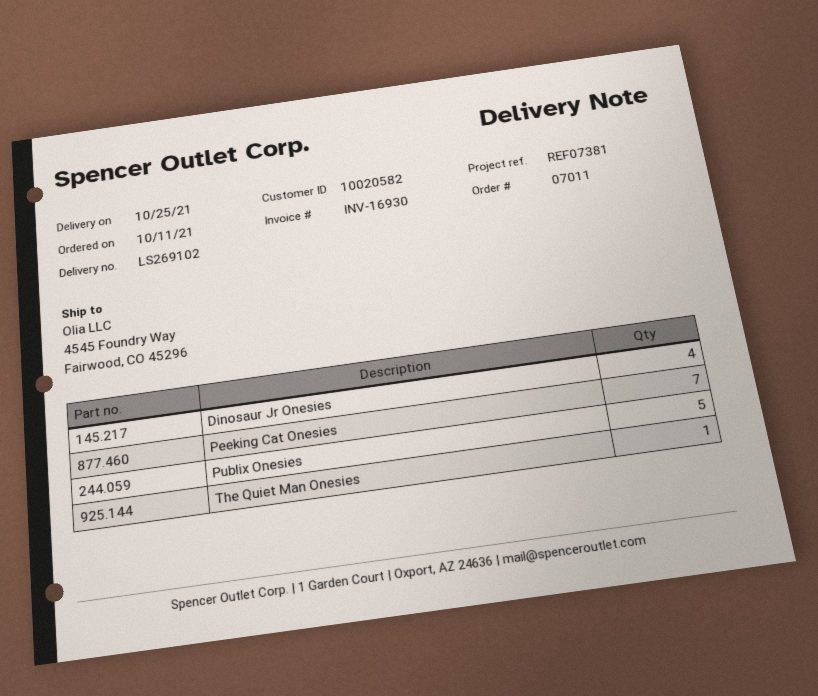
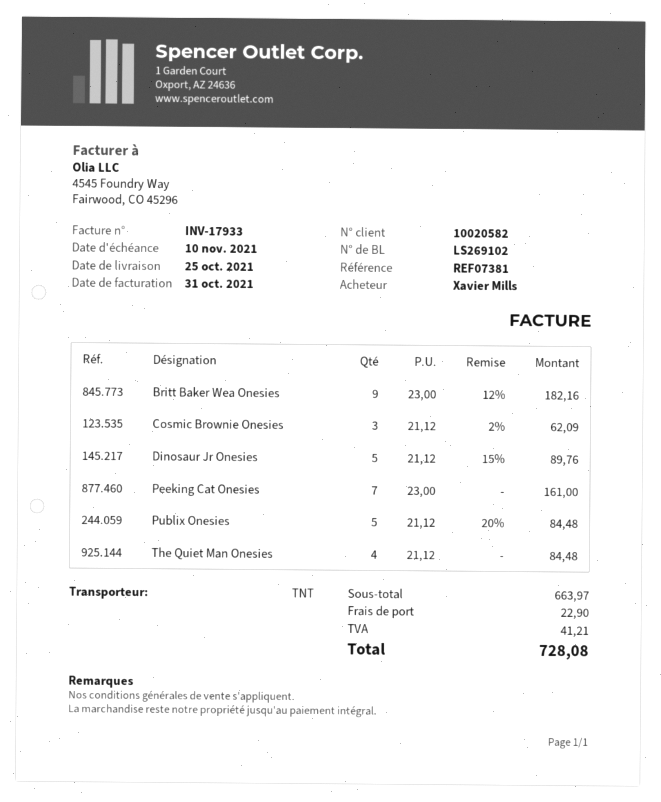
invoice number: INV-16930 -> INV-17933
Dinosaur Jr Onesies: 4 -> 5
The Quiet Man Onesies: 1 -> 4
Britt Baker Wea Onesies: none -> 9
Cosmic Brownie Onesies: none -> 3

